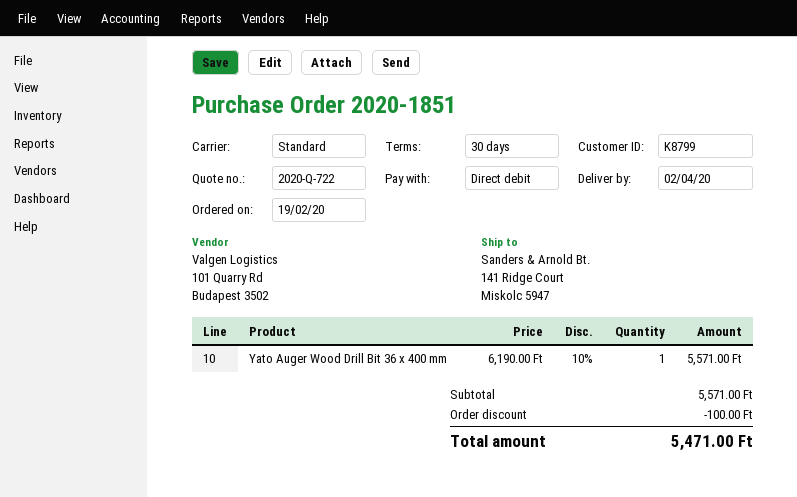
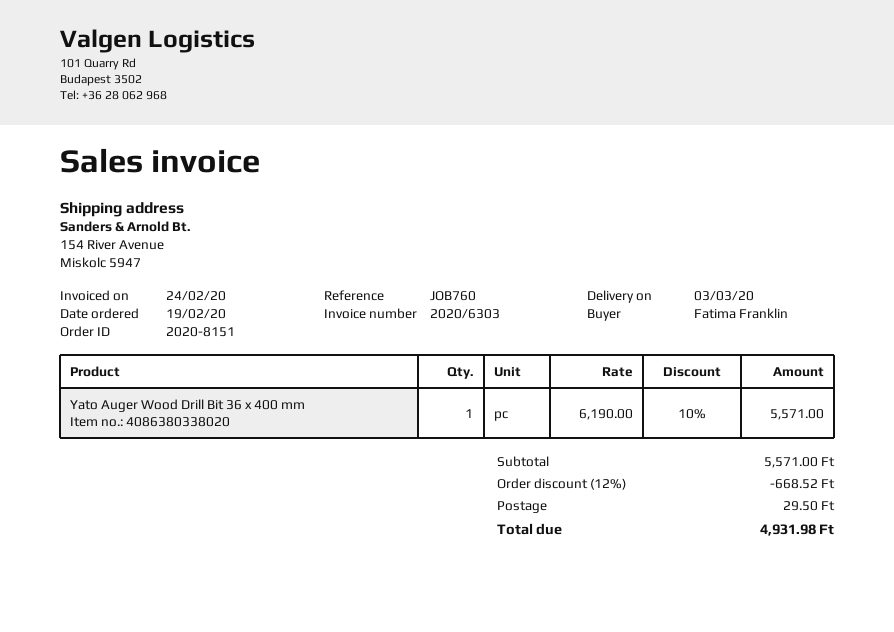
order number: 2020-1851 -> 2020-8151
delivery date: 2020-04-02 -> 2020-03-03
ship to: 141 Ridge Court, Miskolc 5947 -> 154 River Avenue, Miskolc 5947
discount: 100.00 -> 668.52
shipping: none -> 29.50
total: 5471.00 -> 4931.98

